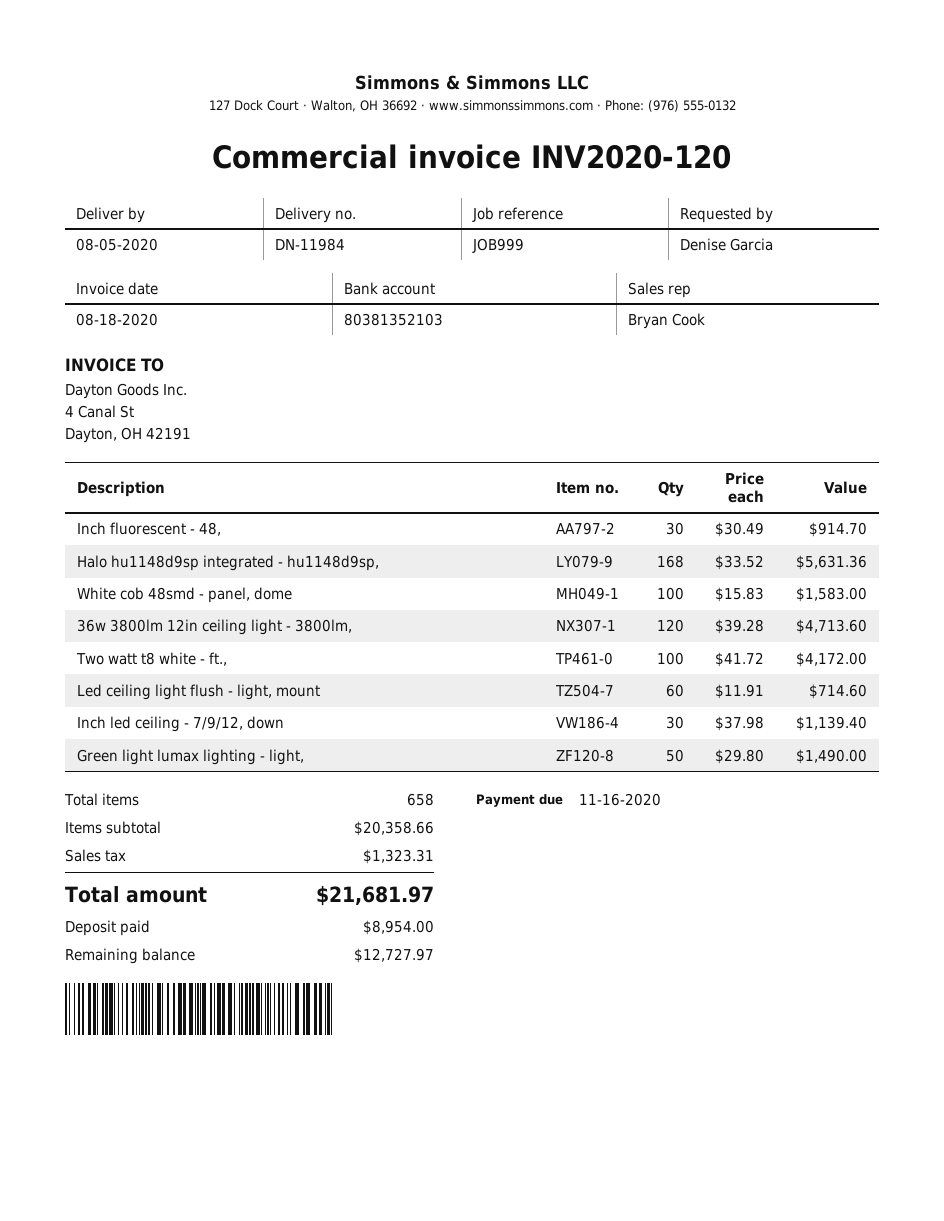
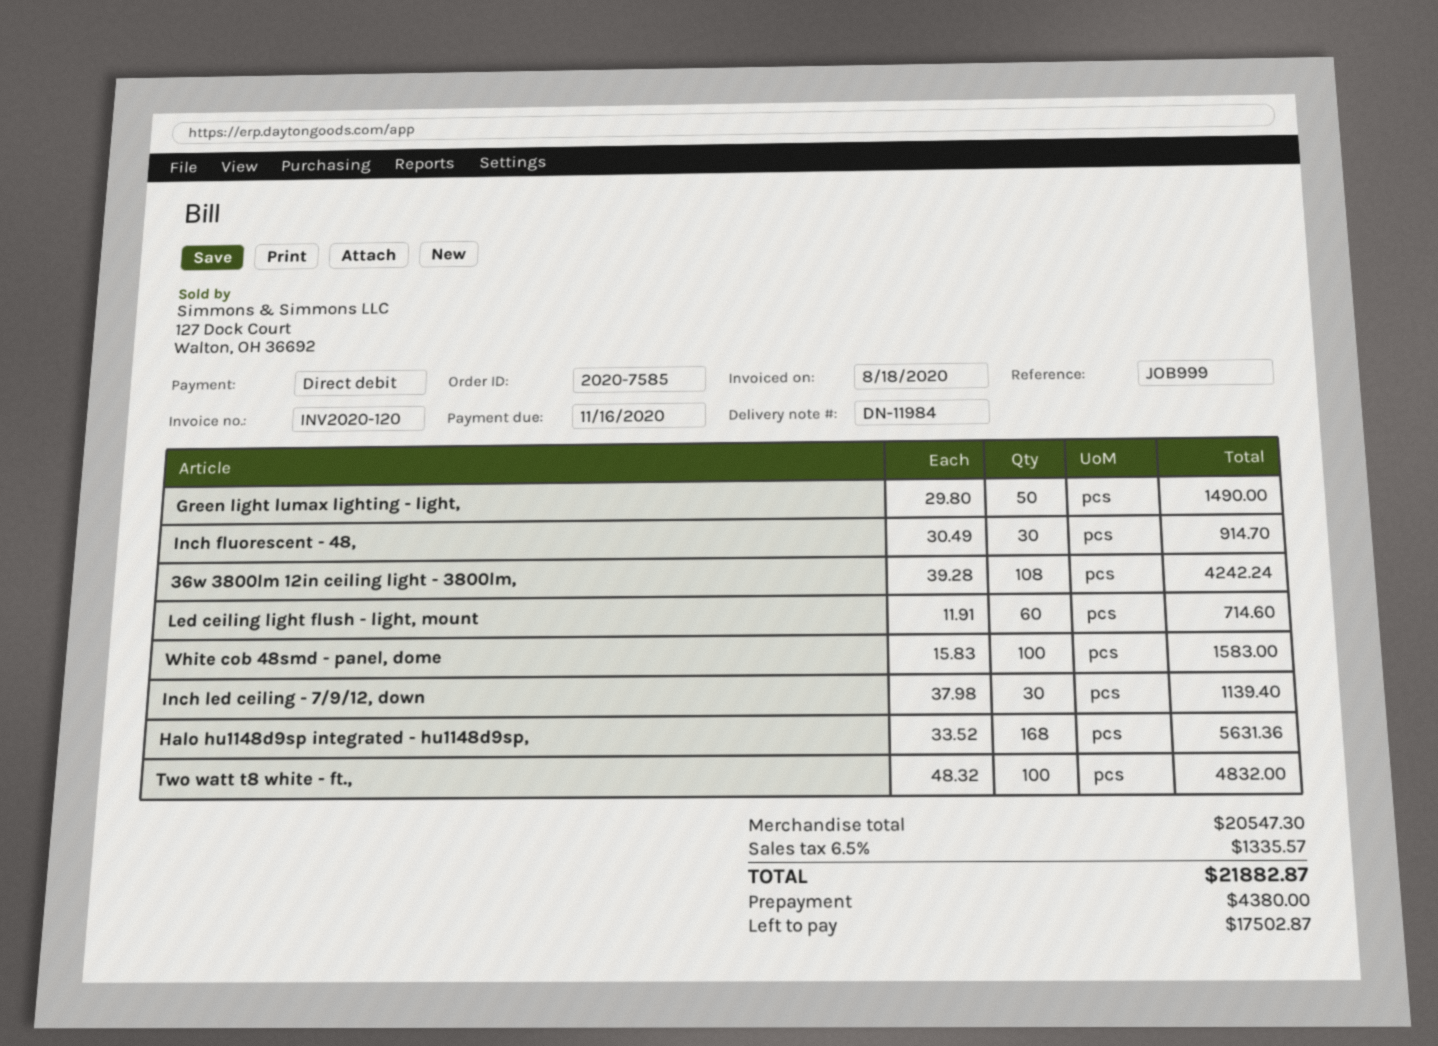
36w 3800lm 12in ceiling light - 3800lm,: 120 x 39.28 = 4713.60 -> 108 x 39.28 = 4242.24
Two watt t8 white - ft.,: 100 x 41.72 = 4172.00 -> 100 x 48.32 = 4832.00
subtotal: 20358.66 -> 20547.30
tax: 1323.31 -> 1335.57
total: 21681.97 -> 21882.87
deposit: 8954.00 -> 4380.00
balance: 12727.97 -> 17502.87

